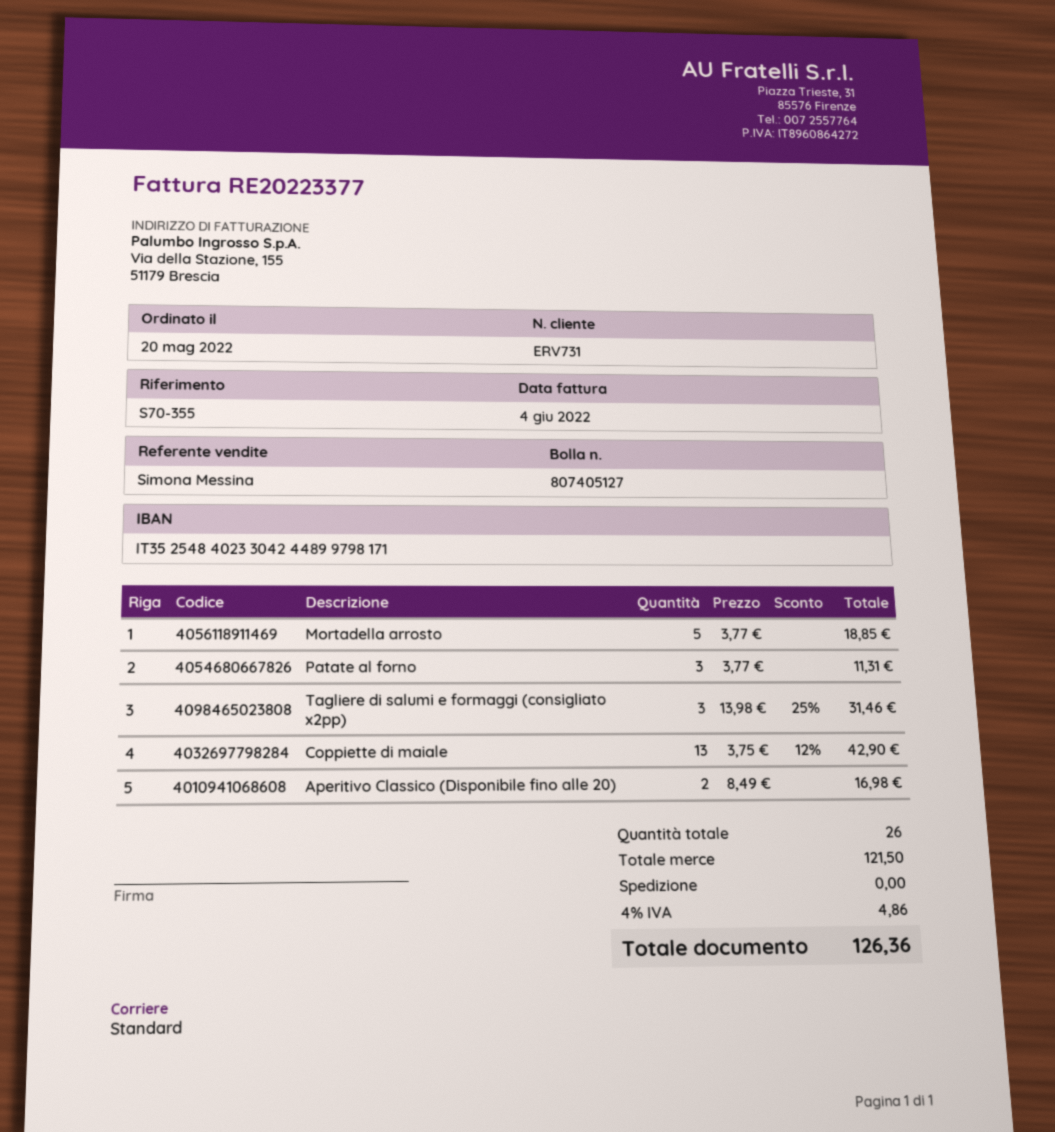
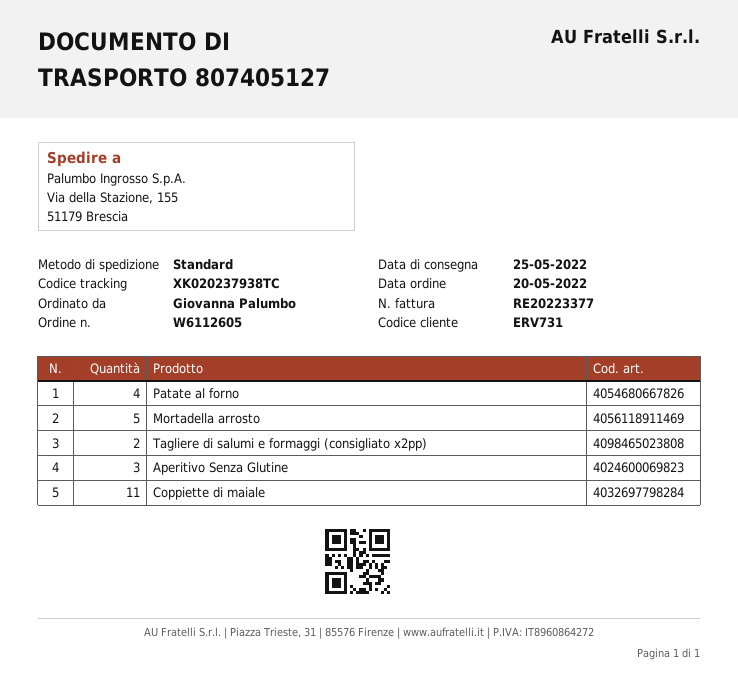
Patate al forno: 3 -> 4
Tagliere di salumi e formaggi (consigliato x2pp): 3 -> 2
Coppiette di maiale: 13 -> 11
Aperitivo Classico (Disponibile fino alle 20): 2 -> none
Aperitivo Senza Glutine: none -> 3

